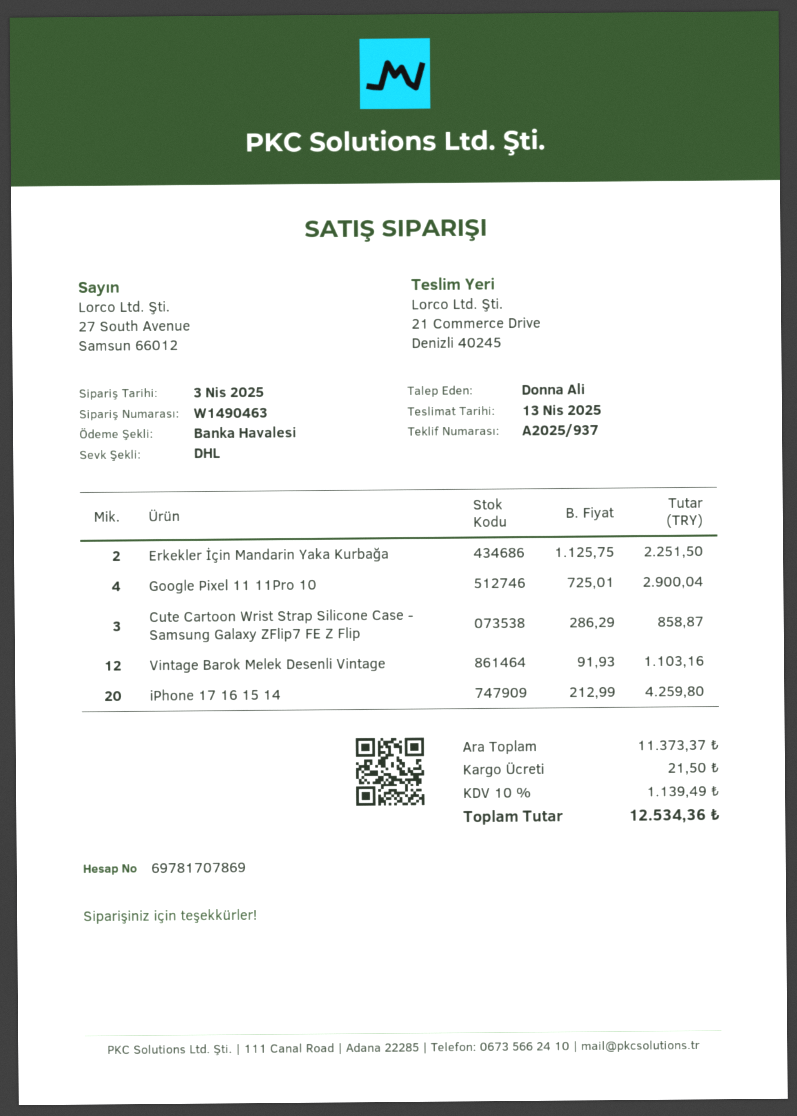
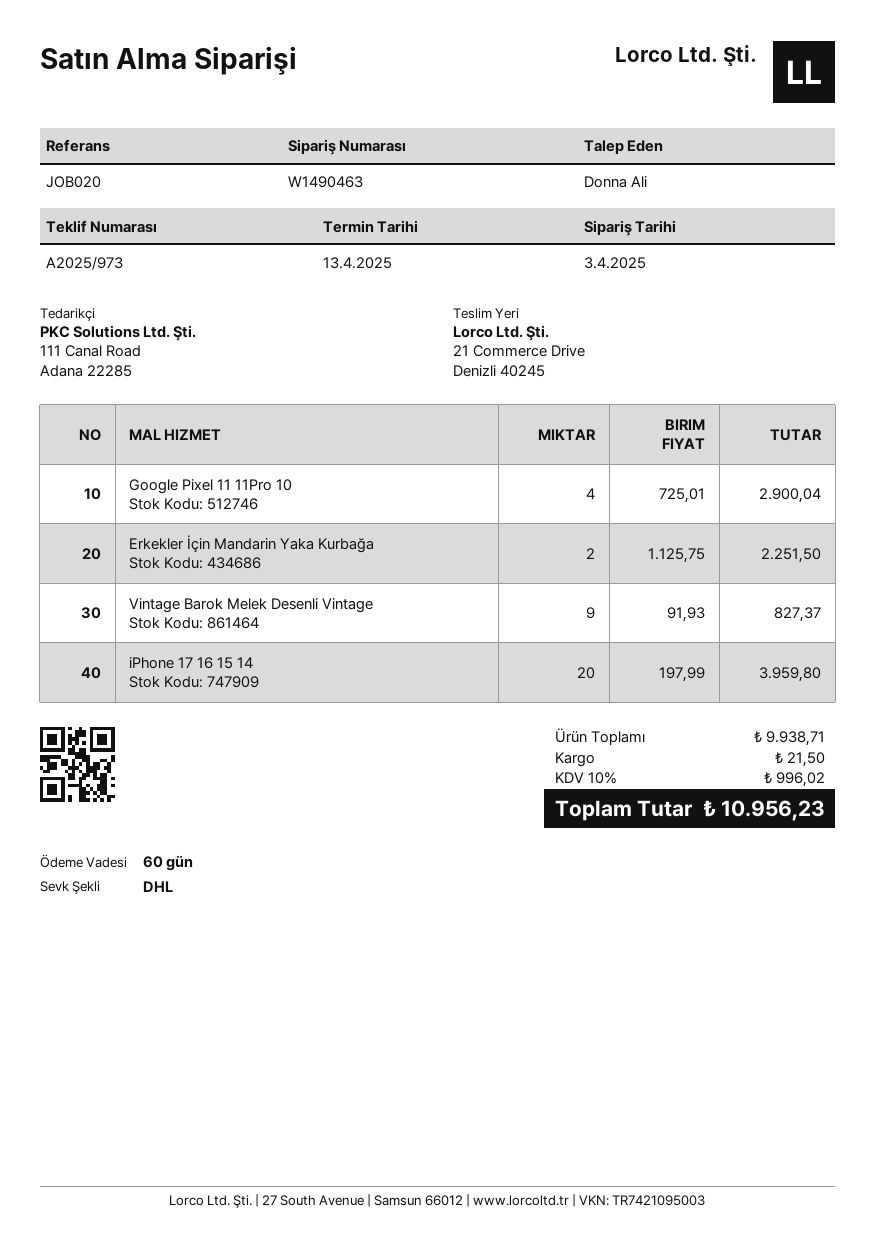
quote number: A2025/937 -> A2025/973
Cute Cartoon Wrist Strap Silicone Case - Samsung Galaxy ZFlip7 FE Z Flip: 3 x 286.29 = 858.87 -> none
Vintage Barok Melek Desenli Vintage: 12 x 91.93 = 1103.16 -> 9 x 91.93 = 827.37
iPhone 17 16 15 14: 20 x 212.99 = 4259.80 -> 20 x 197.99 = 3959.80
subtotal: 11373.37 -> 9938.71
tax: 10% = 1139.49 -> 10% = 996.02
total: 12534.36 -> 10956.23

